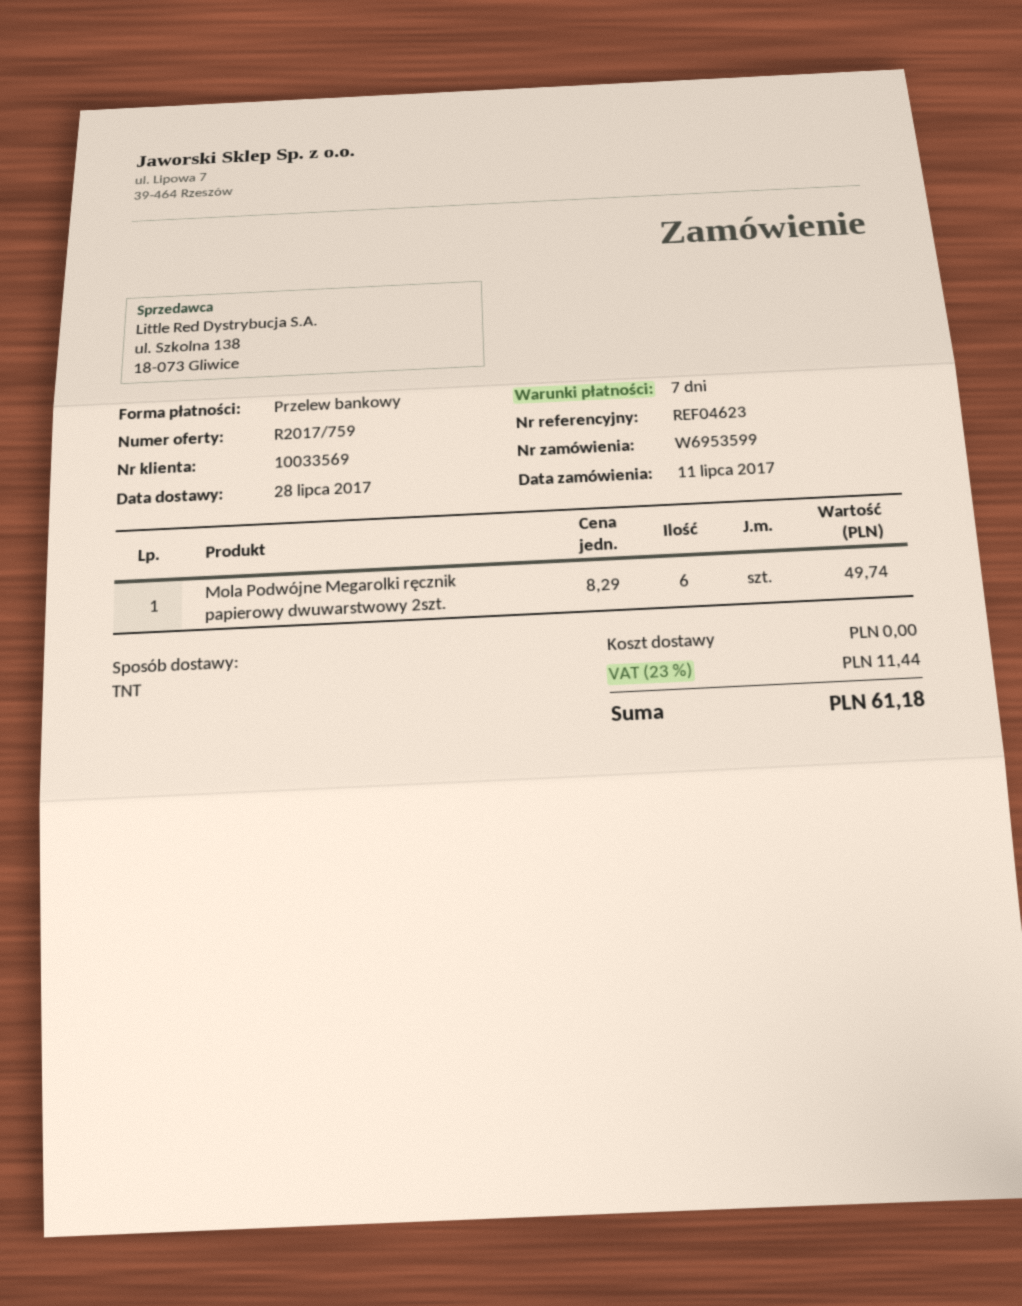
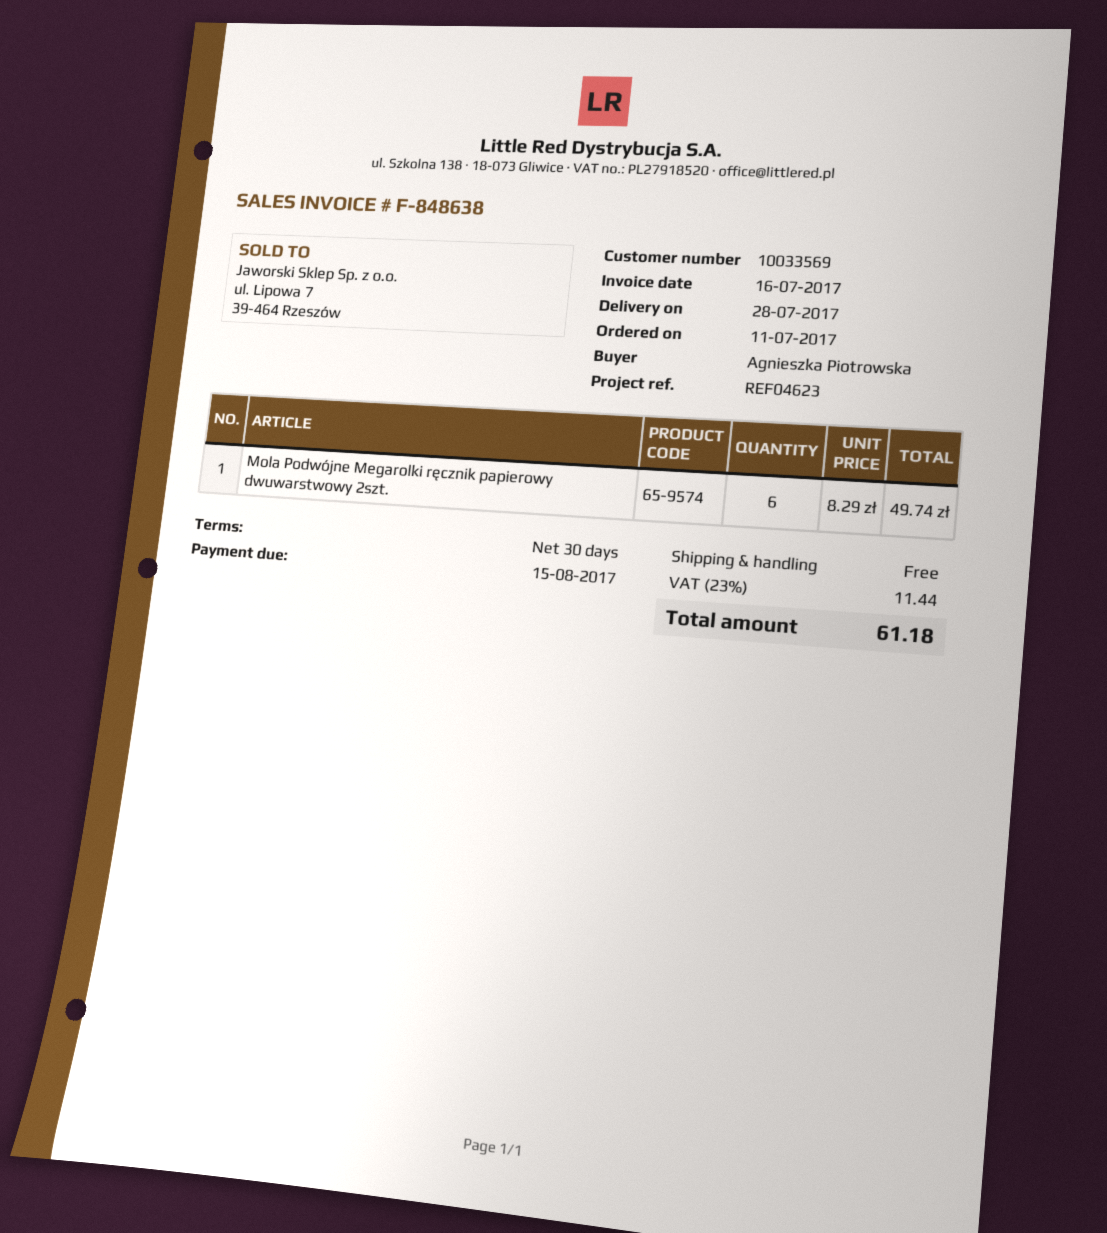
payment terms: 7 days -> 30 days

